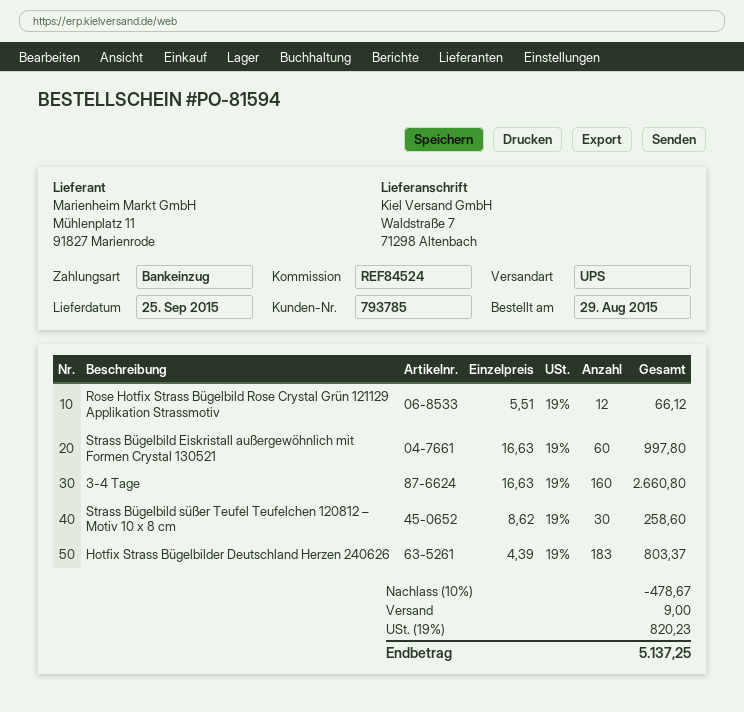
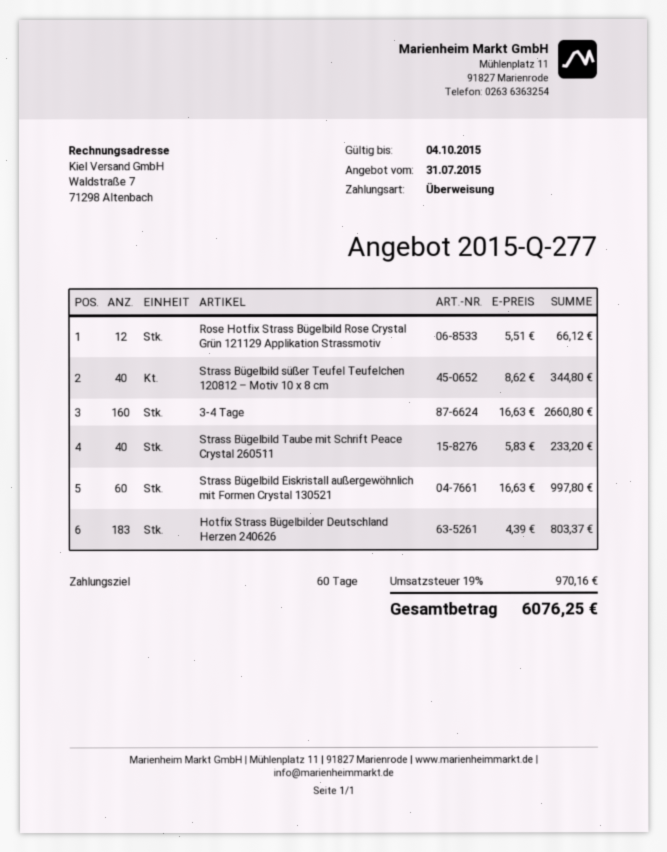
payment method: direct debit -> bank transfer
Strass Bügelbild süßer Teufel Teufelchen 120812 – Motiv 10 x 8 cm: 30 x 8.62 = 258.60 -> 40 x 8.62 = 344.80
Strass Bügelbild Taube mit Schrift Peace Crystal 260511: none -> 40 x 5.83 = 233.20
discount: 10% = 478.67 -> none
shipping: 9.00 -> none
tax: 19% = 820.23 -> 19% = 970.16
total: 5137.25 -> 6076.25

